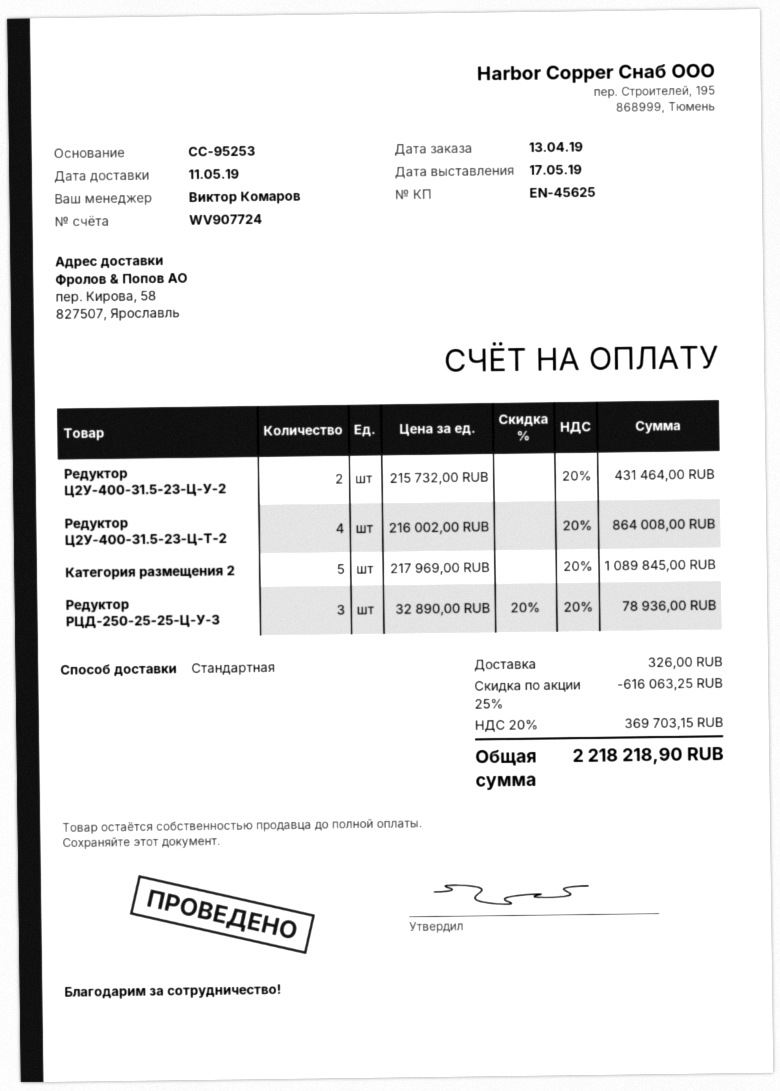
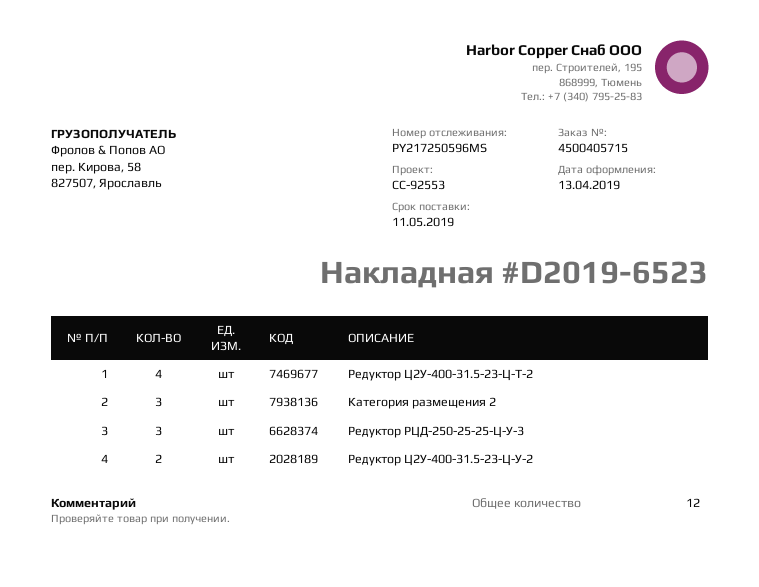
reference: CC-95253 -> CC-92553
Категория размещения 2: 5 -> 3

